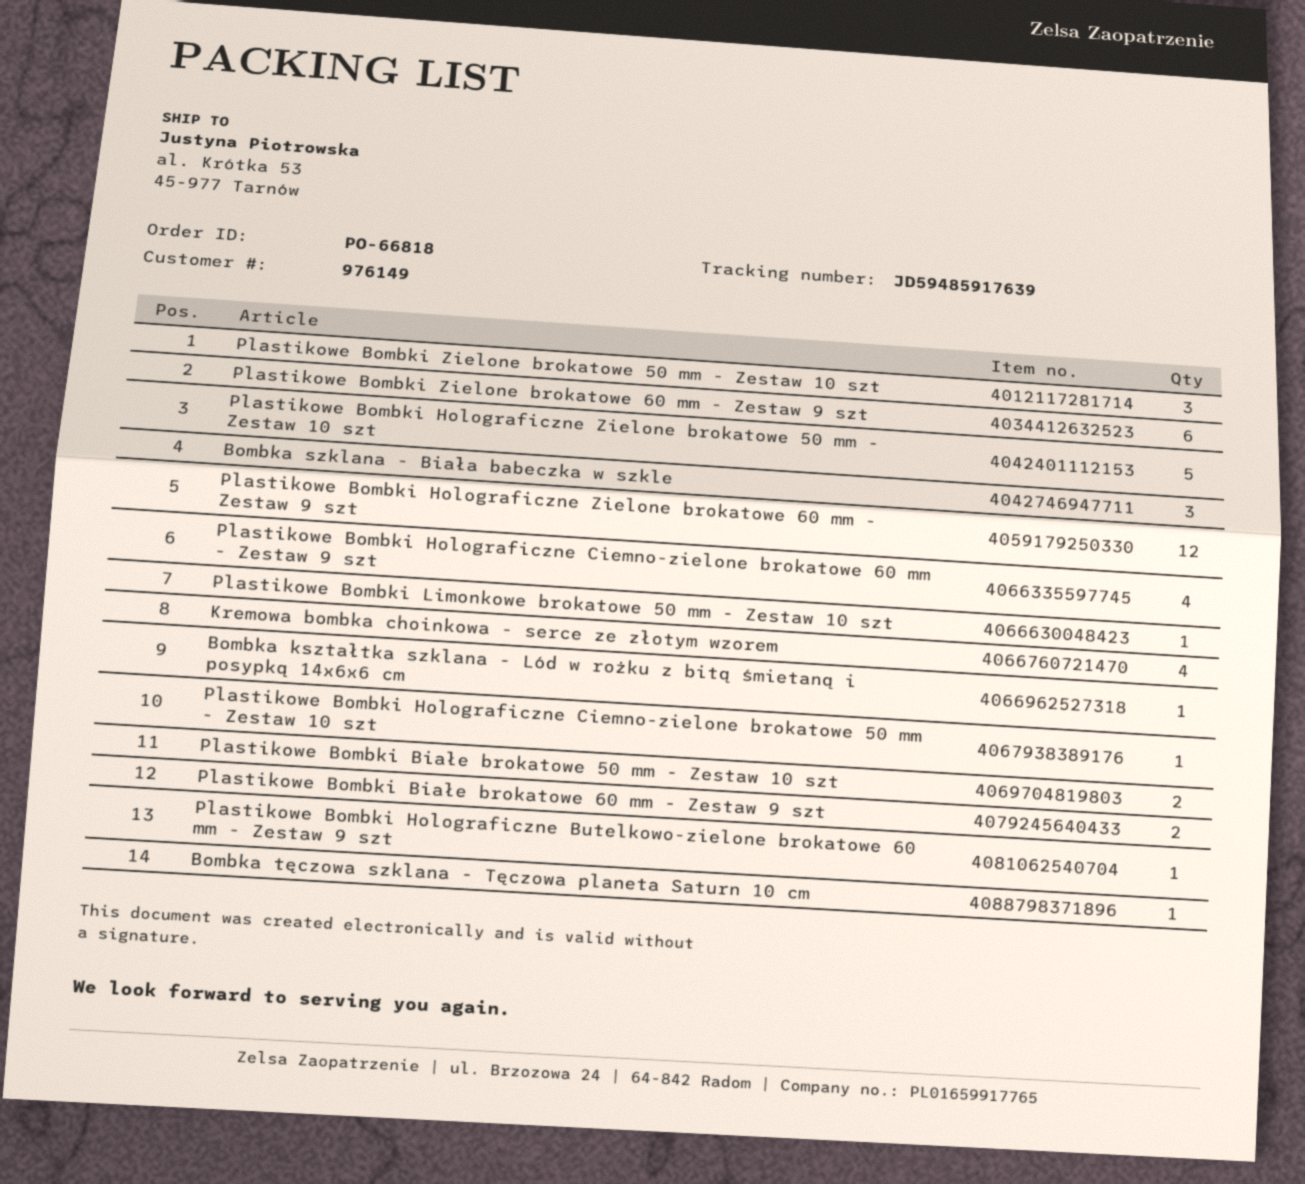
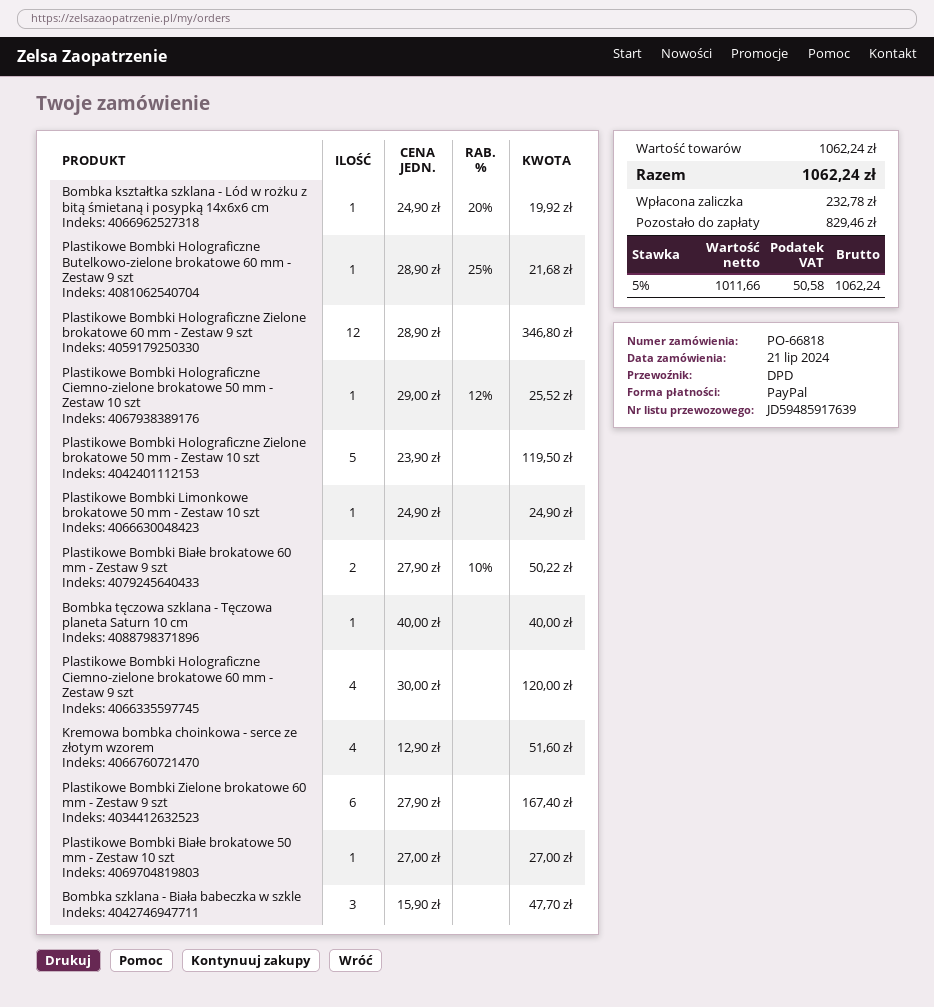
Plastikowe Bombki Zielone brokatowe 50 mm - Zestaw 10 szt: 3 -> none
Plastikowe Bombki Białe brokatowe 50 mm - Zestaw 10 szt: 2 -> 1

